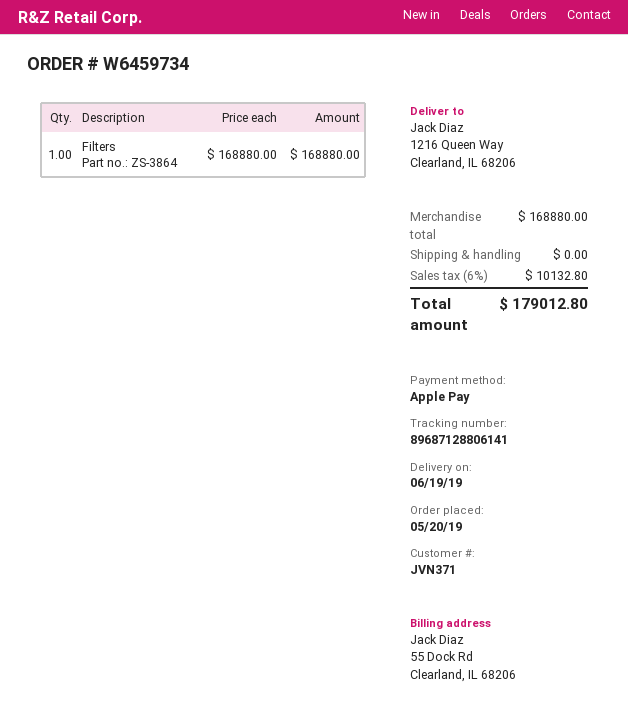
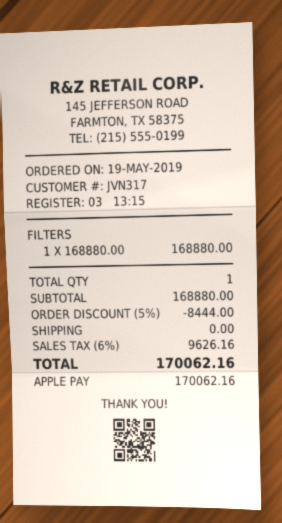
order date: 2019-05-20 -> 2019-05-19
customer number: JVN371 -> JVN317
discount: none -> 5% = 8444.00
tax: 6% = 10132.80 -> 6% = 9626.16
total: 179012.80 -> 170062.16

